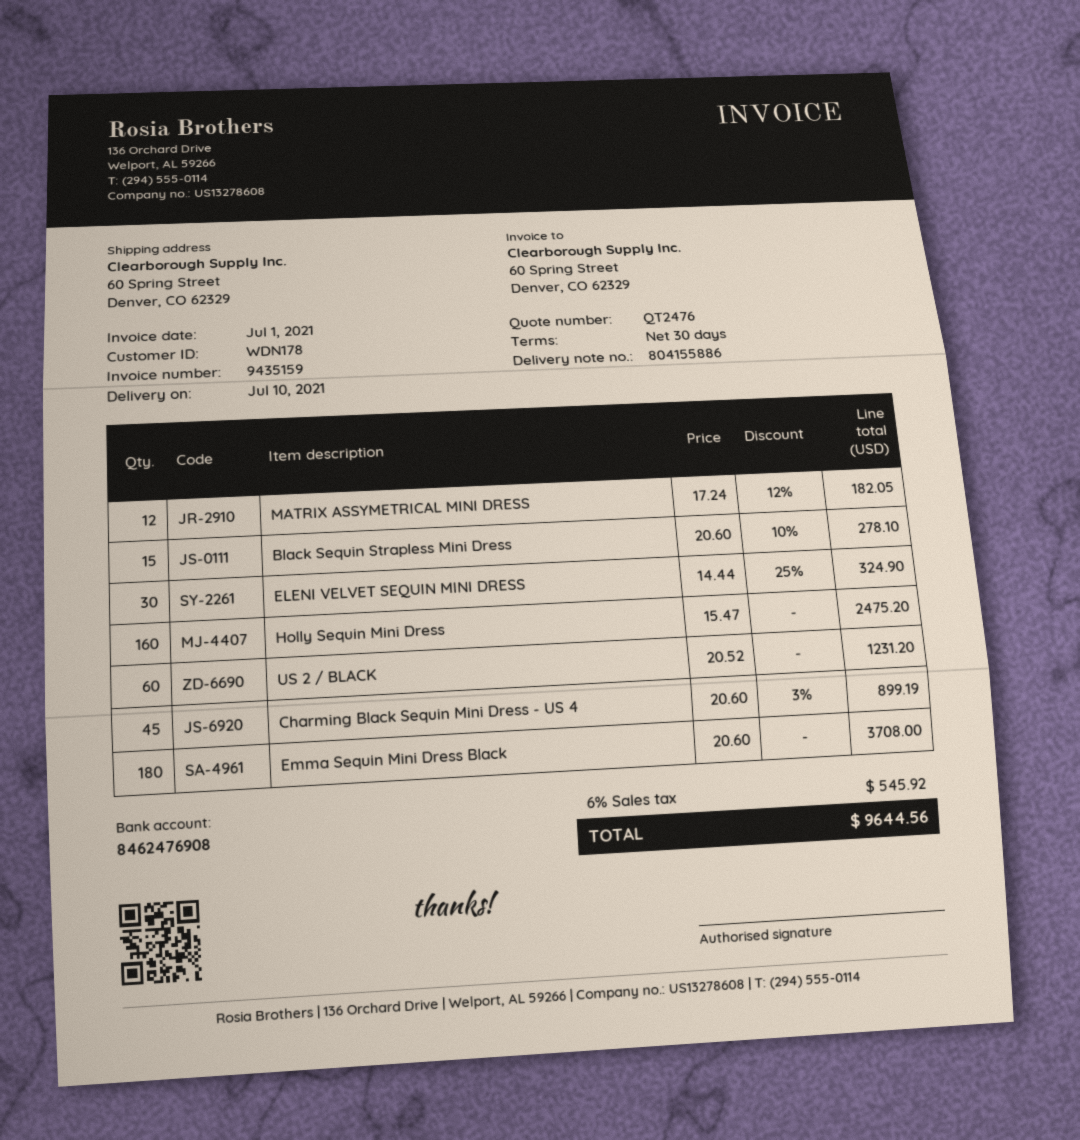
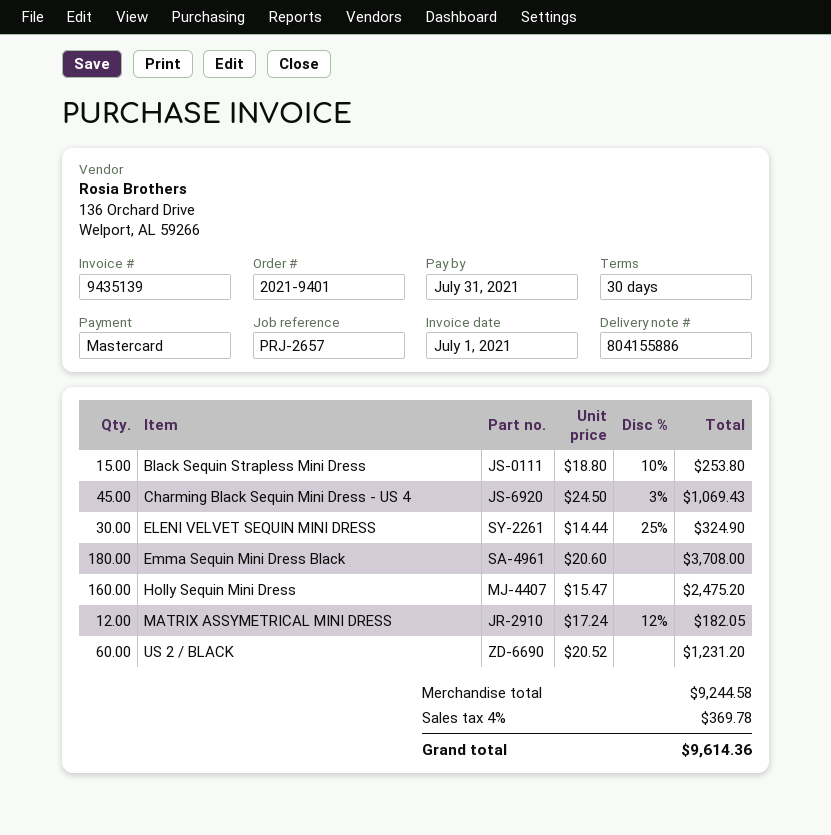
invoice number: 9435159 -> 9435139
Black Sequin Strapless Mini Dress: 15 x 20.60 - 10% = 278.10 -> 15 x 18.80 - 10% = 253.80
Charming Black Sequin Mini Dress - US 4: 45 x 20.60 - 3% = 899.19 -> 45 x 24.50 - 3% = 1069.43
tax: 6% = 545.92 -> 4% = 369.78
total: 9644.56 -> 9614.36

